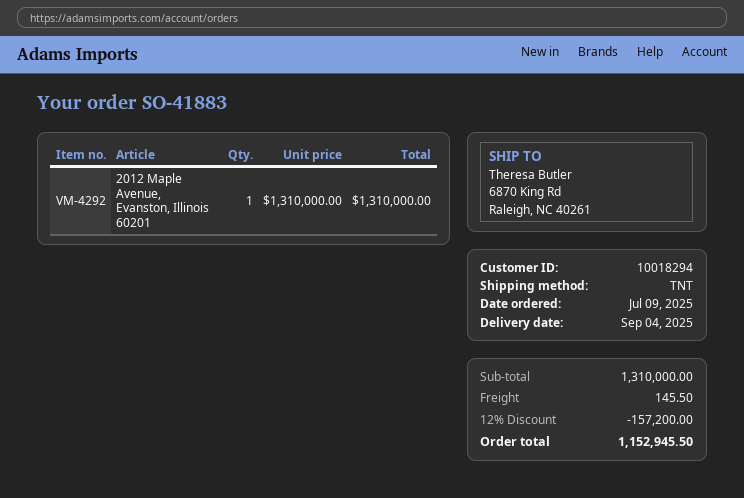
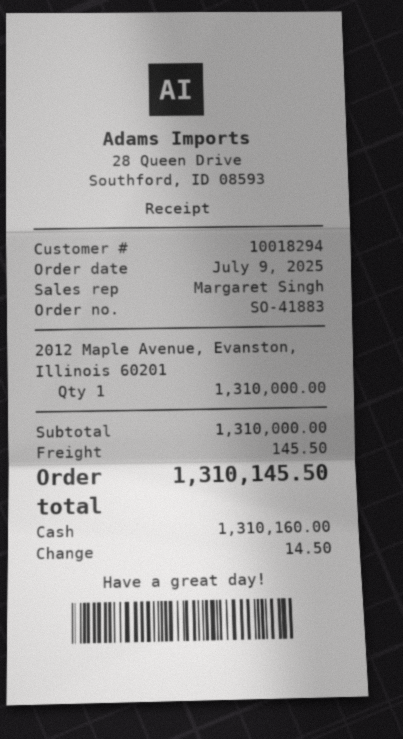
discount: 12% = 157200.00 -> none
total: 1152945.50 -> 1310145.50

